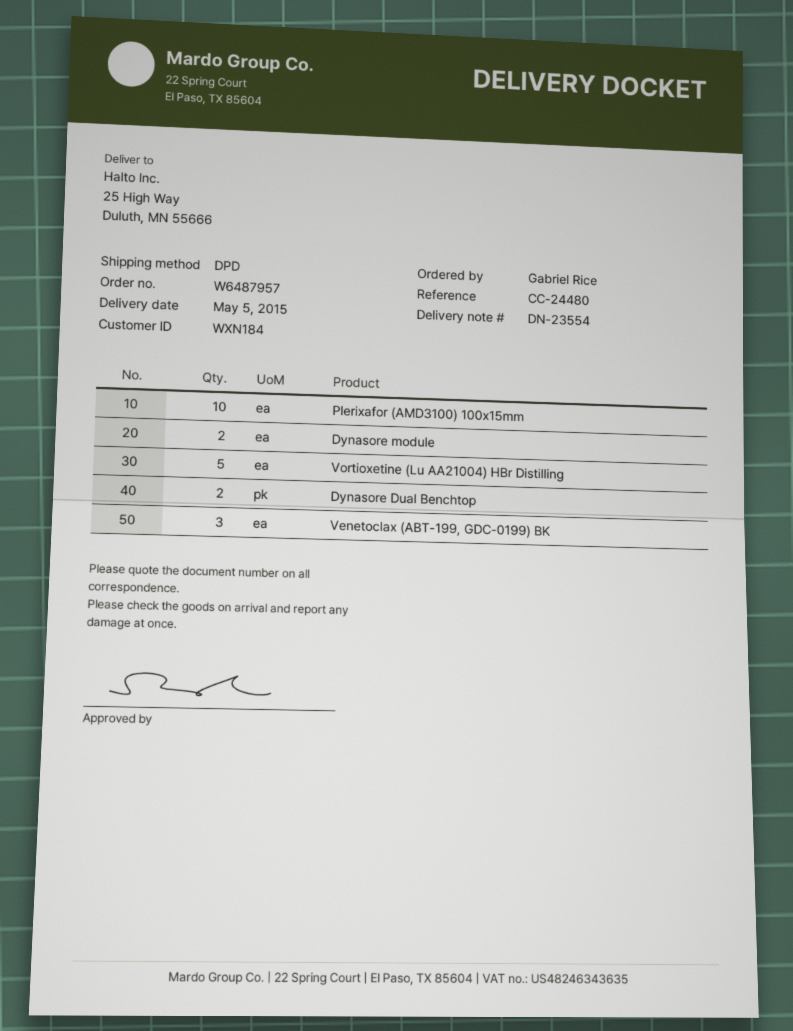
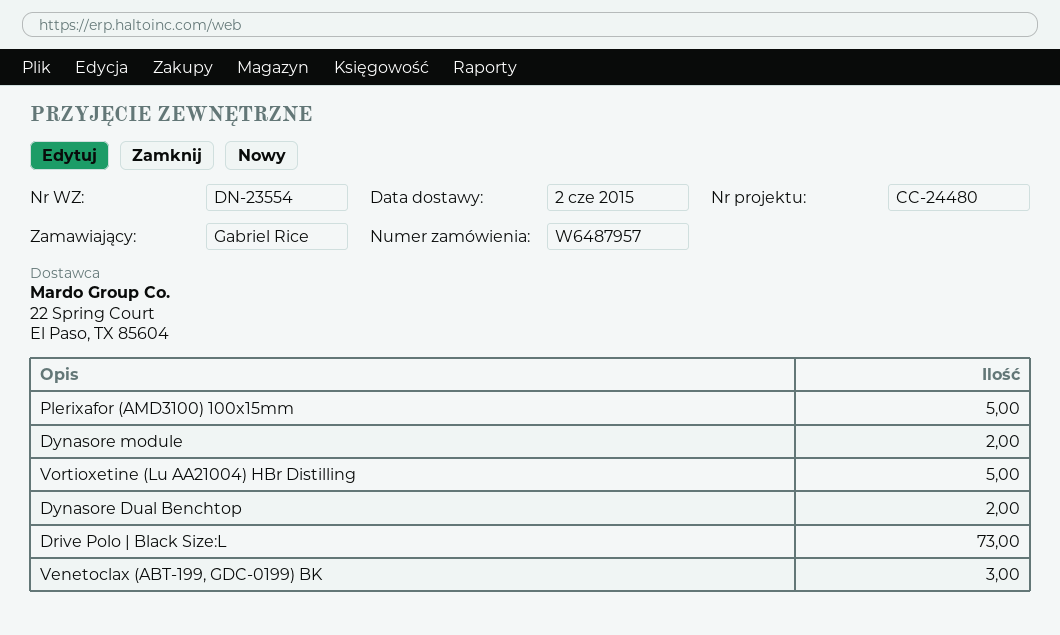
delivery date: 2015-05-05 -> 2015-06-02
Plerixafor (AMD3100) 100x15mm: 10 -> 5
Drive Polo | Black Size:L: none -> 73

